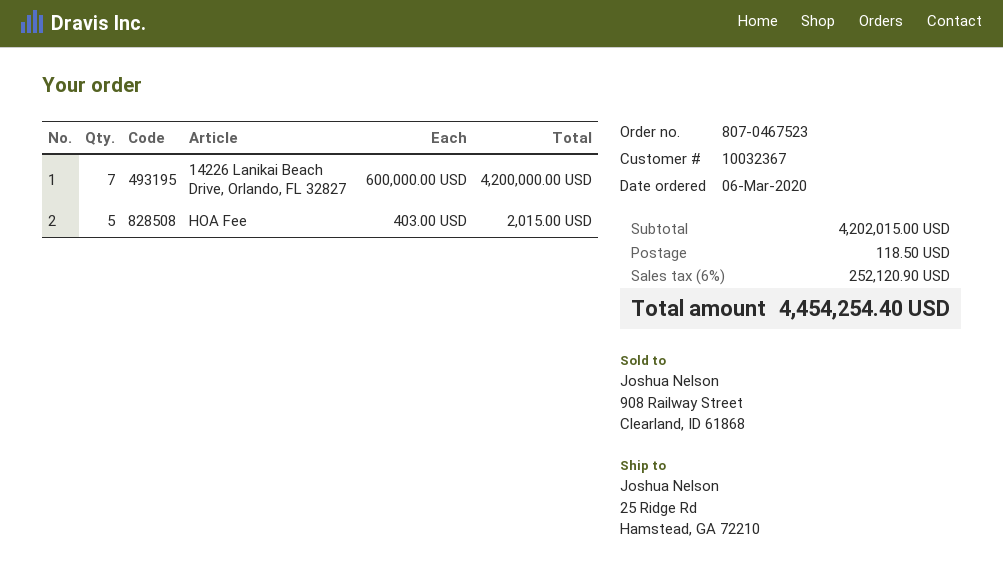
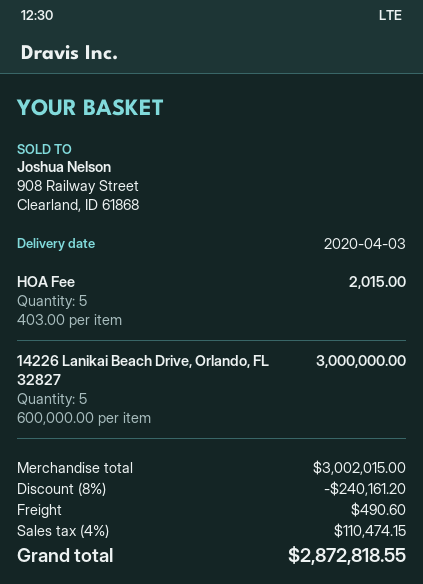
14226 Lanikai Beach Drive, Orlando, FL 32827: 7 x 600000.00 = 4200000.00 -> 5 x 600000.00 = 3000000.00
subtotal: 4202015.00 -> 3002015.00
discount: none -> 8% = 240161.20
shipping: 118.50 -> 490.60
tax: 6% = 252120.90 -> 4% = 110474.15
total: 4454254.40 -> 2872818.55

